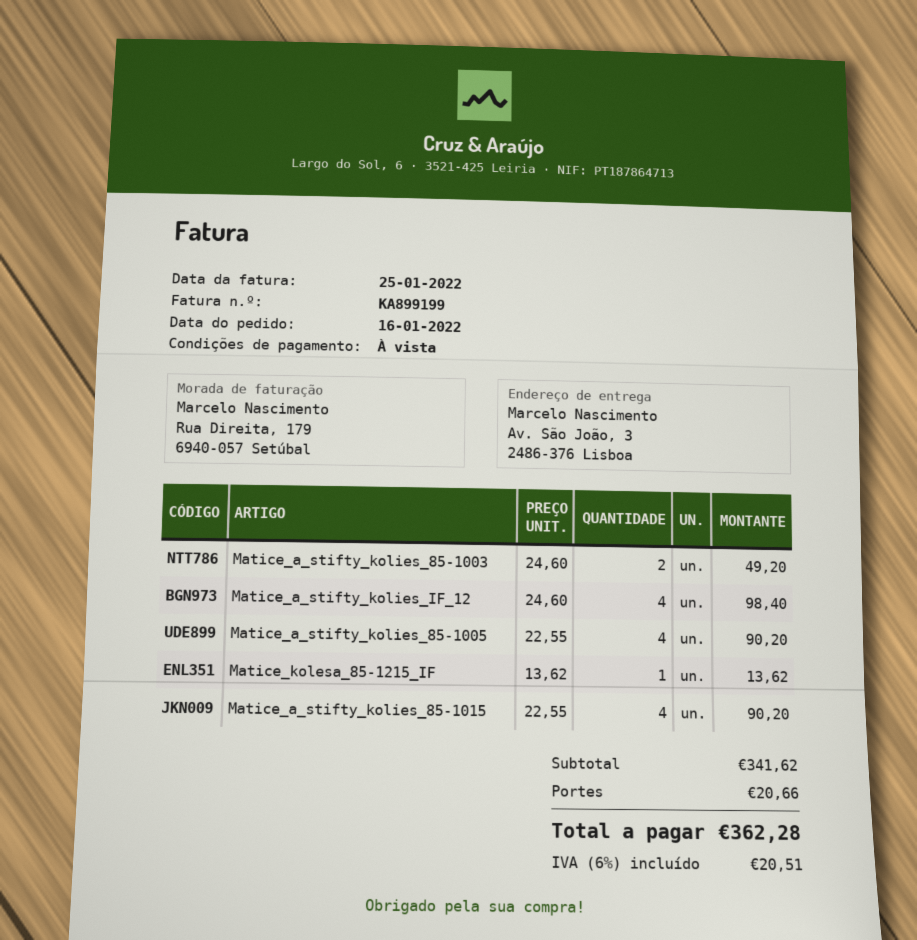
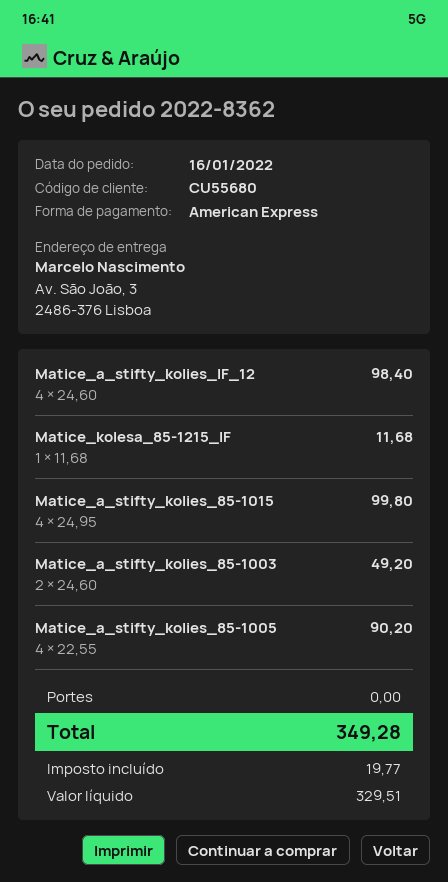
Matice_kolesa_85-1215_IF: 1 x 13.62 = 13.62 -> 1 x 11.68 = 11.68
Matice_a_stifty_kolies_85-1015: 4 x 22.55 = 90.20 -> 4 x 24.95 = 99.80
shipping: 20.66 -> 0.00
tax: 20.51 -> 19.77
total: 362.28 -> 349.28

